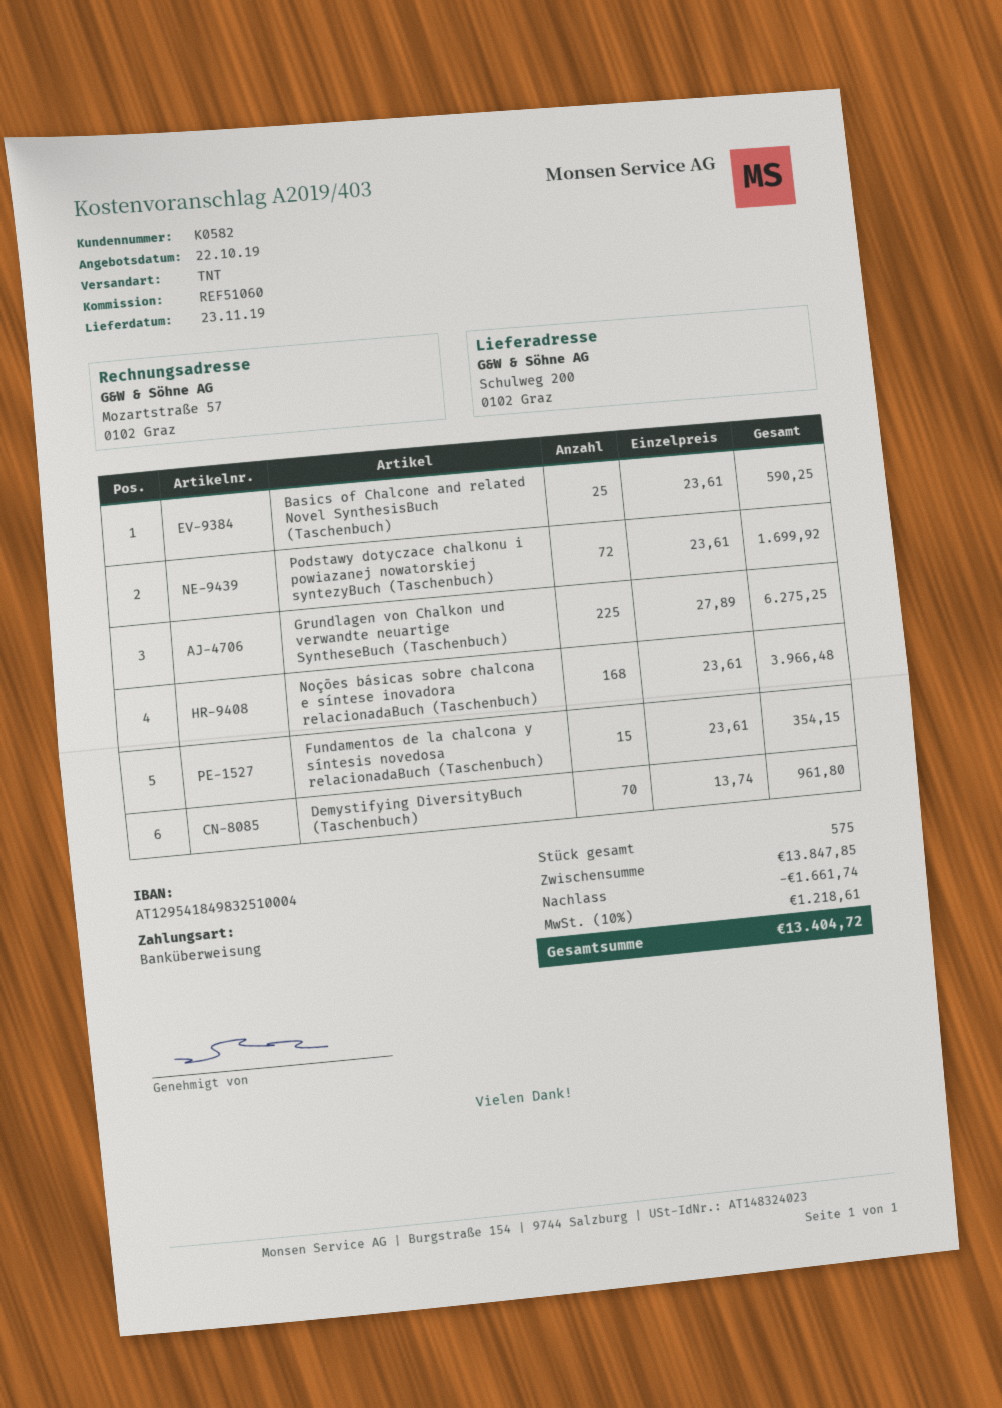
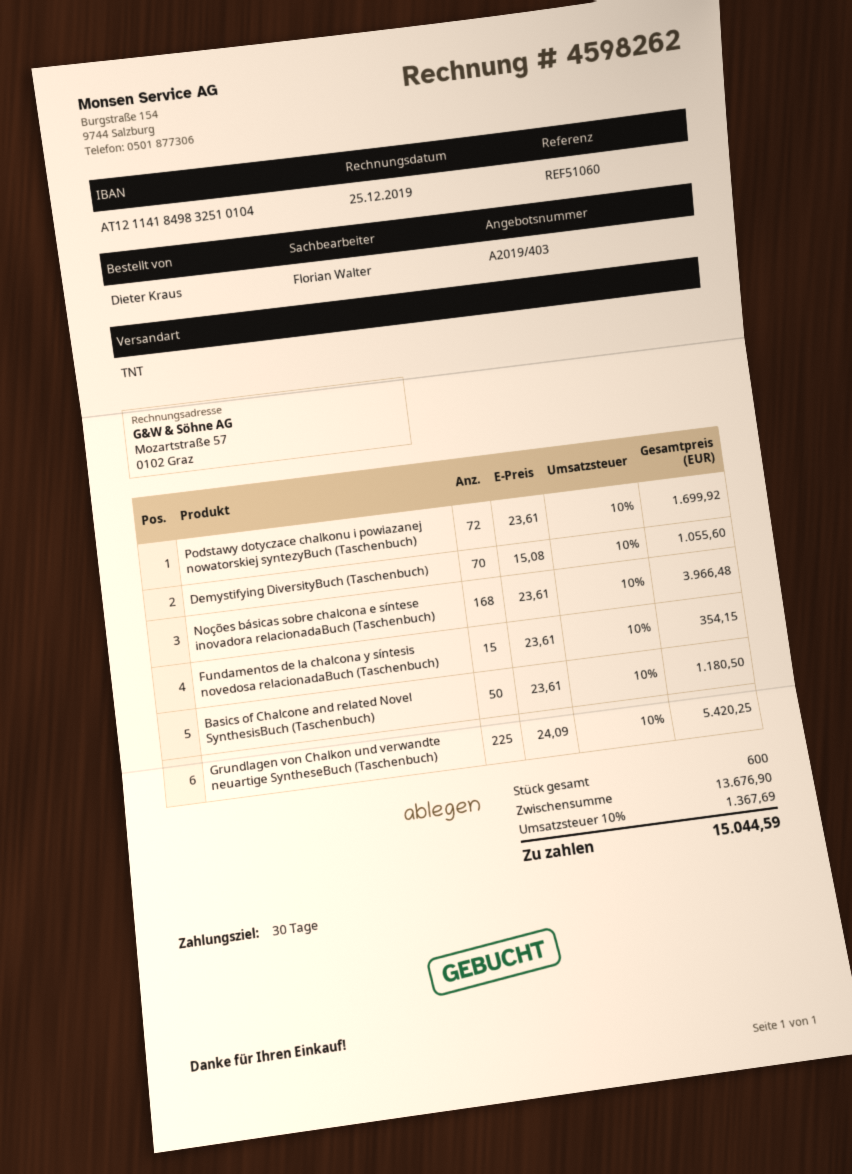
bank account: AT129541849832510004 -> AT121141849832510104
Basics of Chalcone and related Novel SynthesisBuch (Taschenbuch): 25 x 23.61 = 590.25 -> 50 x 23.61 = 1180.50
Grundlagen von Chalkon und verwandte neuartige SyntheseBuch (Taschenbuch): 225 x 27.89 = 6275.25 -> 225 x 24.09 = 5420.25
Demystifying DiversityBuch (Taschenbuch): 70 x 13.74 = 961.80 -> 70 x 15.08 = 1055.60
total quantity: 575 -> 600
subtotal: 13847.85 -> 13676.90
discount: 1661.74 -> none
tax: 10% = 1218.61 -> 10% = 1367.69
total: 13404.72 -> 15044.59

